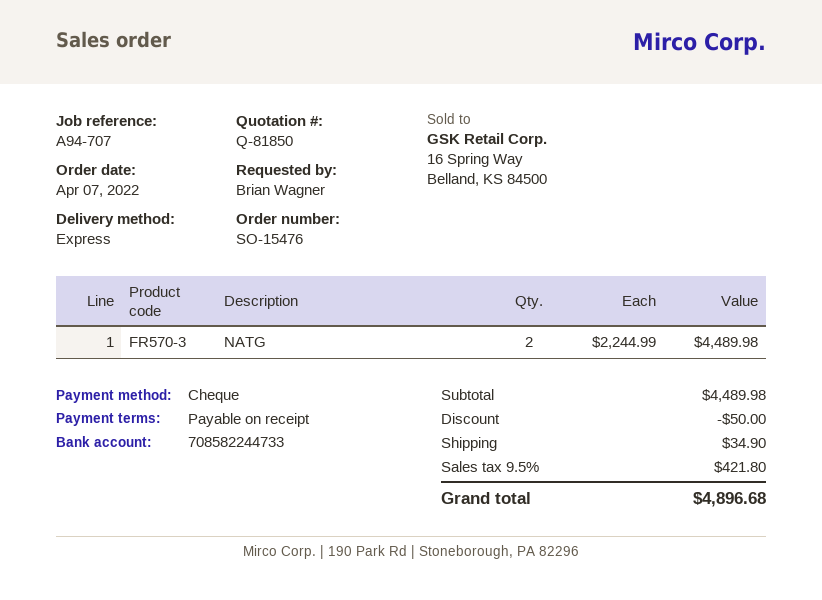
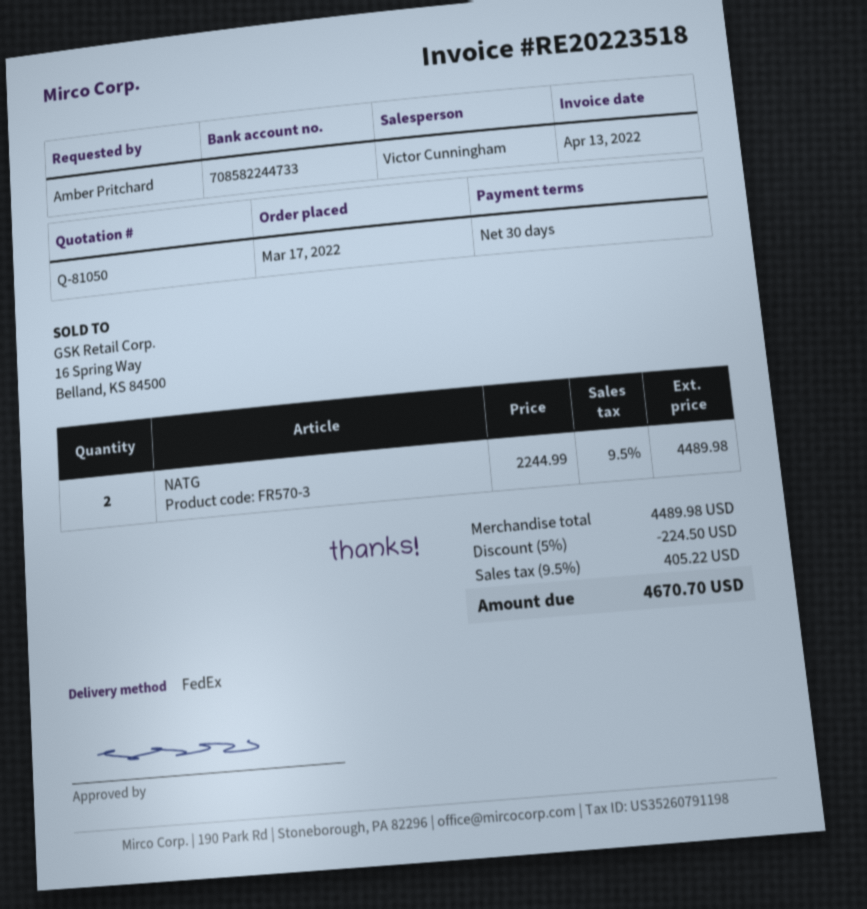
quote number: Q-81850 -> Q-81050
order date: 2022-04-07 -> 2022-03-17
payment terms: on receipt -> 30 days
ordered by: Brian Wagner -> Amber Pritchard
shipping method: express -> FedEx
discount: 50.00 -> 224.50
shipping: 34.90 -> none
tax: 9.5% = 421.80 -> 9.5% = 405.22
total: 4896.68 -> 4670.70

